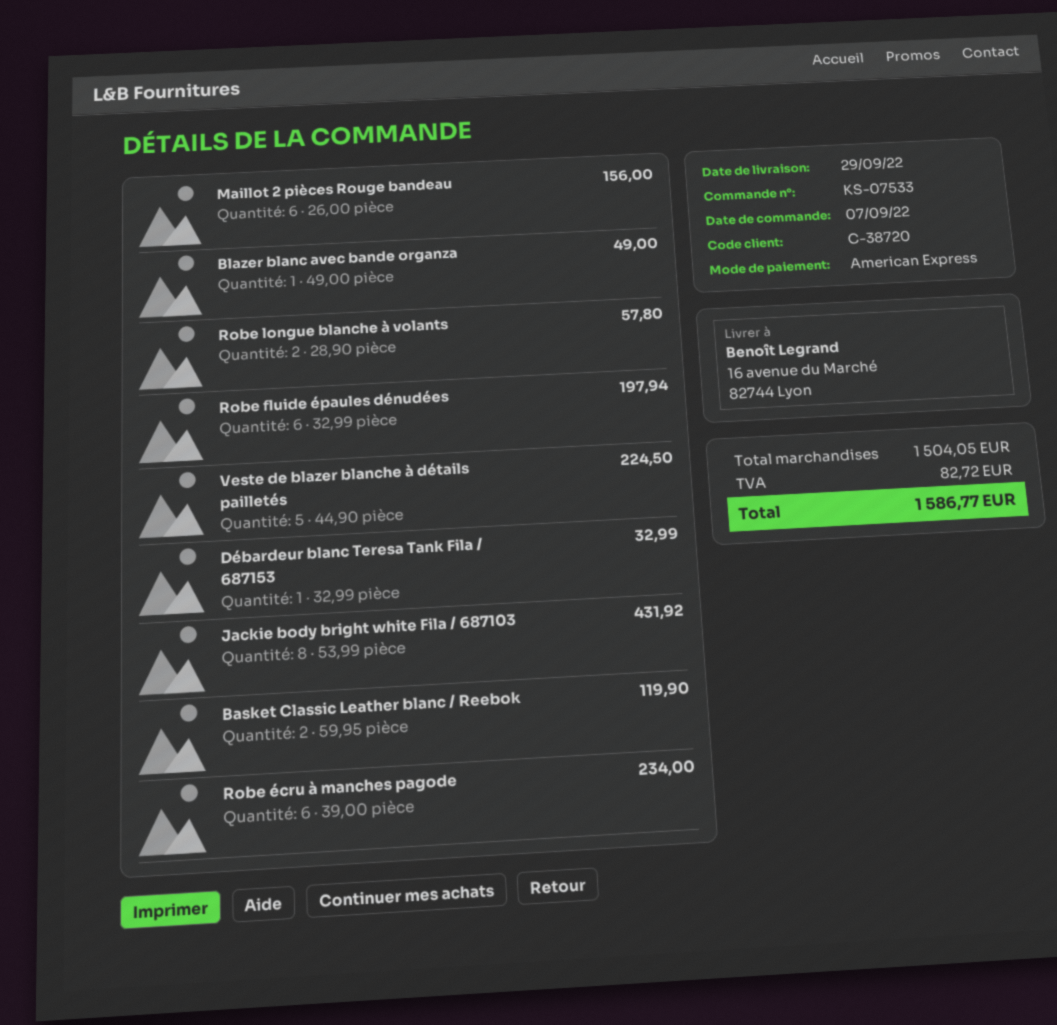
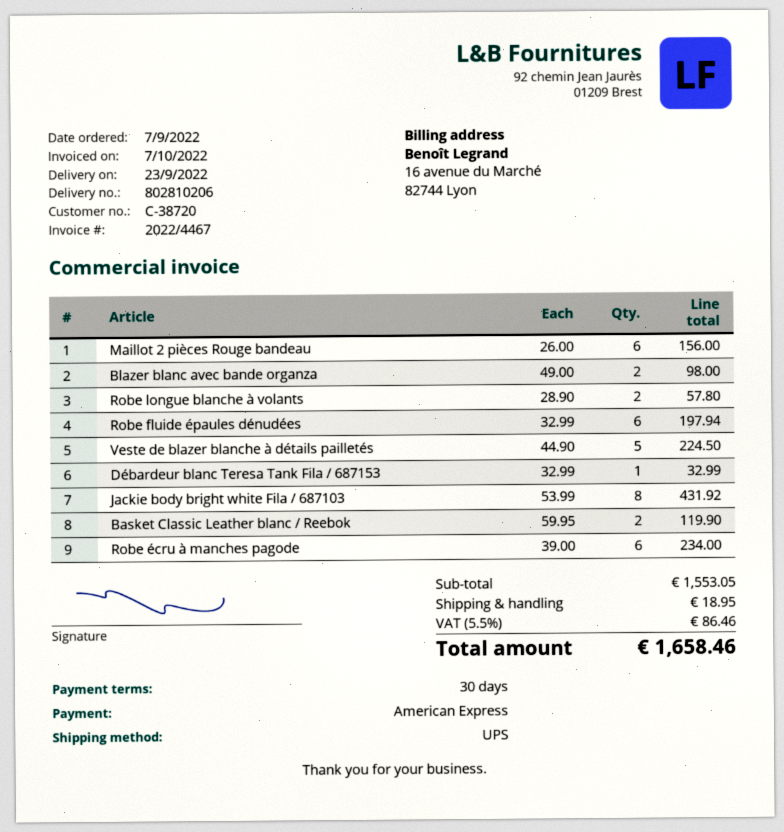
delivery date: 2022-09-29 -> 2022-09-23
Blazer blanc avec bande organza: 1 x 49.00 = 49.00 -> 2 x 49.00 = 98.00
subtotal: 1504.05 -> 1553.05
shipping: none -> 18.95
tax: 82.72 -> 86.46
total: 1586.77 -> 1658.46

